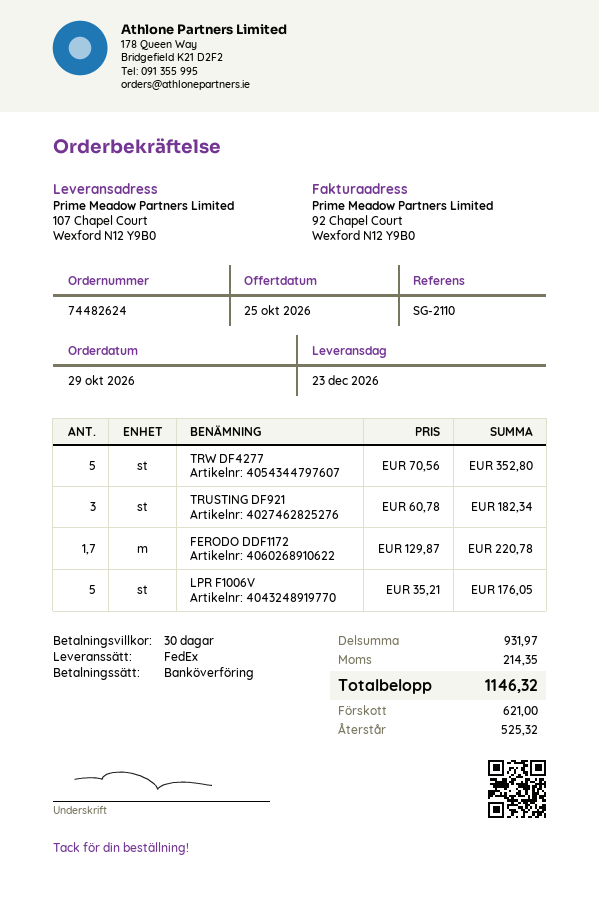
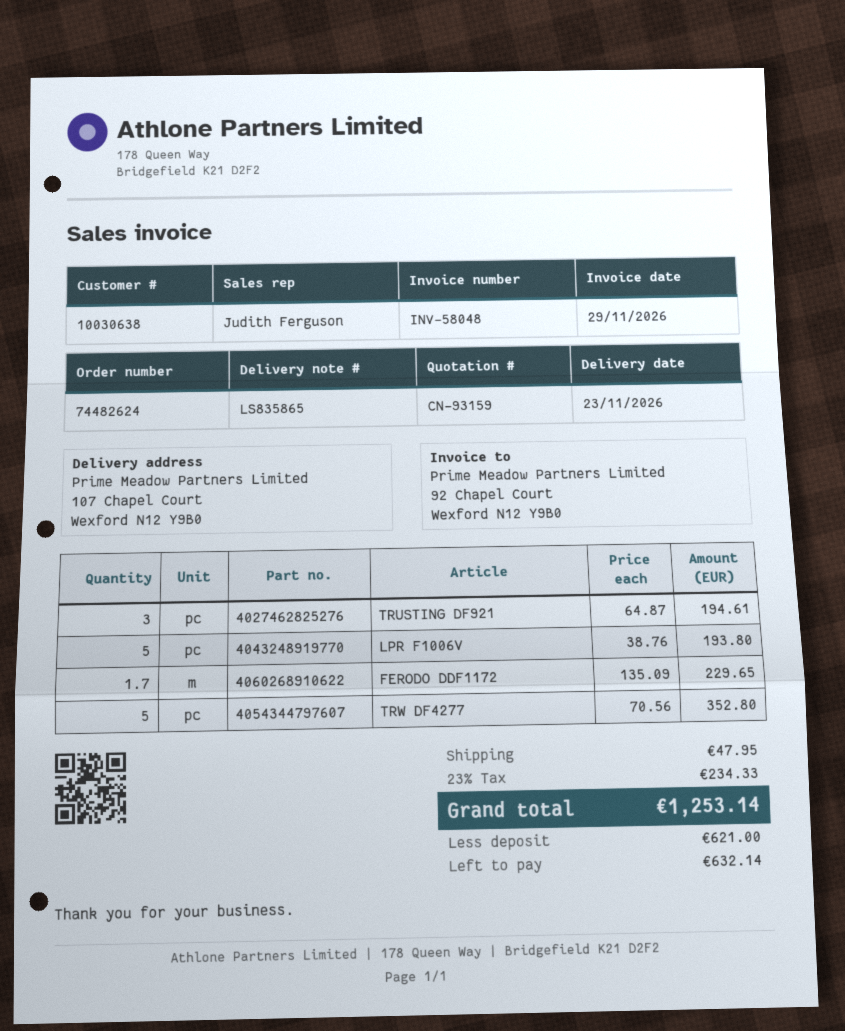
delivery date: 2026-12-23 -> 2026-11-23
TRUSTING DF921: 3 x 60.78 = 182.34 -> 3 x 64.87 = 194.61
FERODO DDF1172: 1.7 x 129.87 = 220.78 -> 1.7 x 135.09 = 229.65
LPR F1006V: 5 x 35.21 = 176.05 -> 5 x 38.76 = 193.80
shipping: none -> 47.95
tax: 214.35 -> 234.33
total: 1146.32 -> 1253.14
balance: 525.32 -> 632.14

